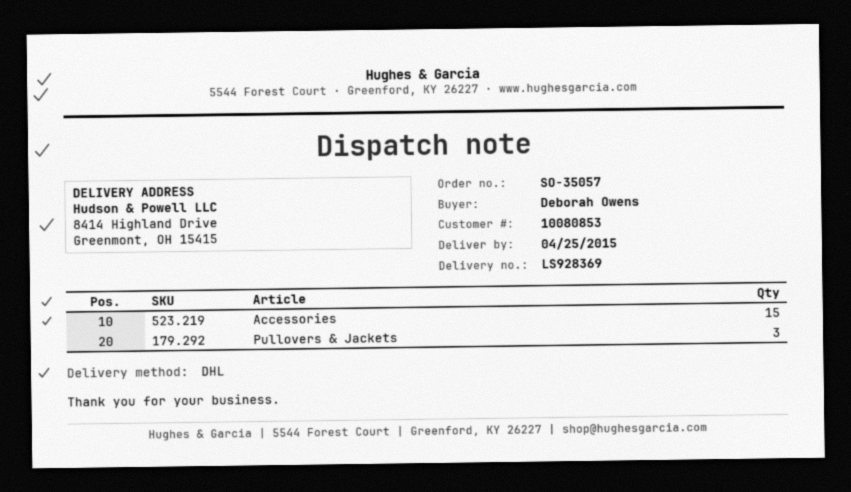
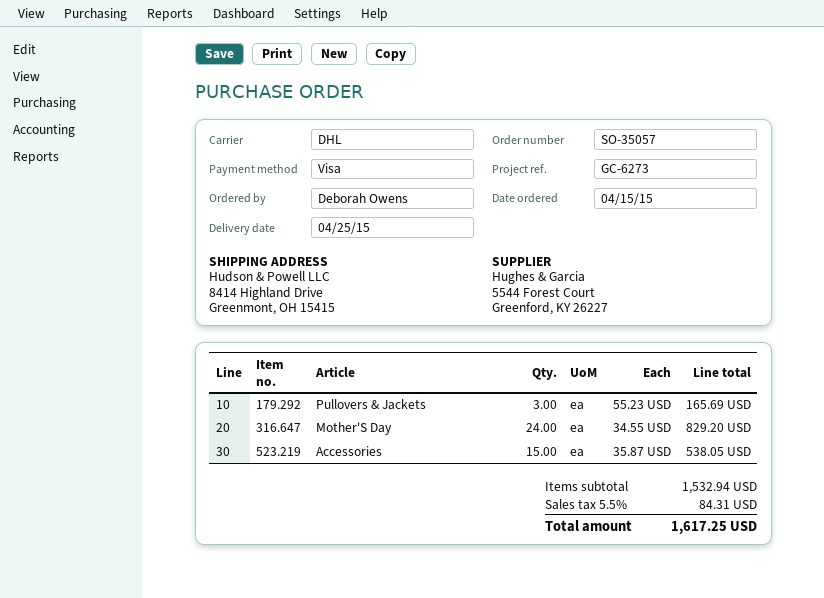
Mother'S Day: none -> 24

